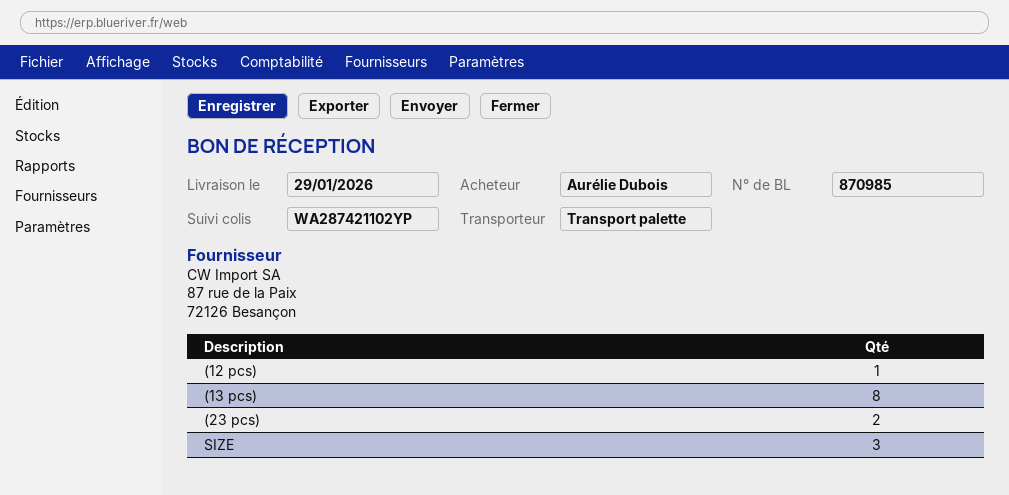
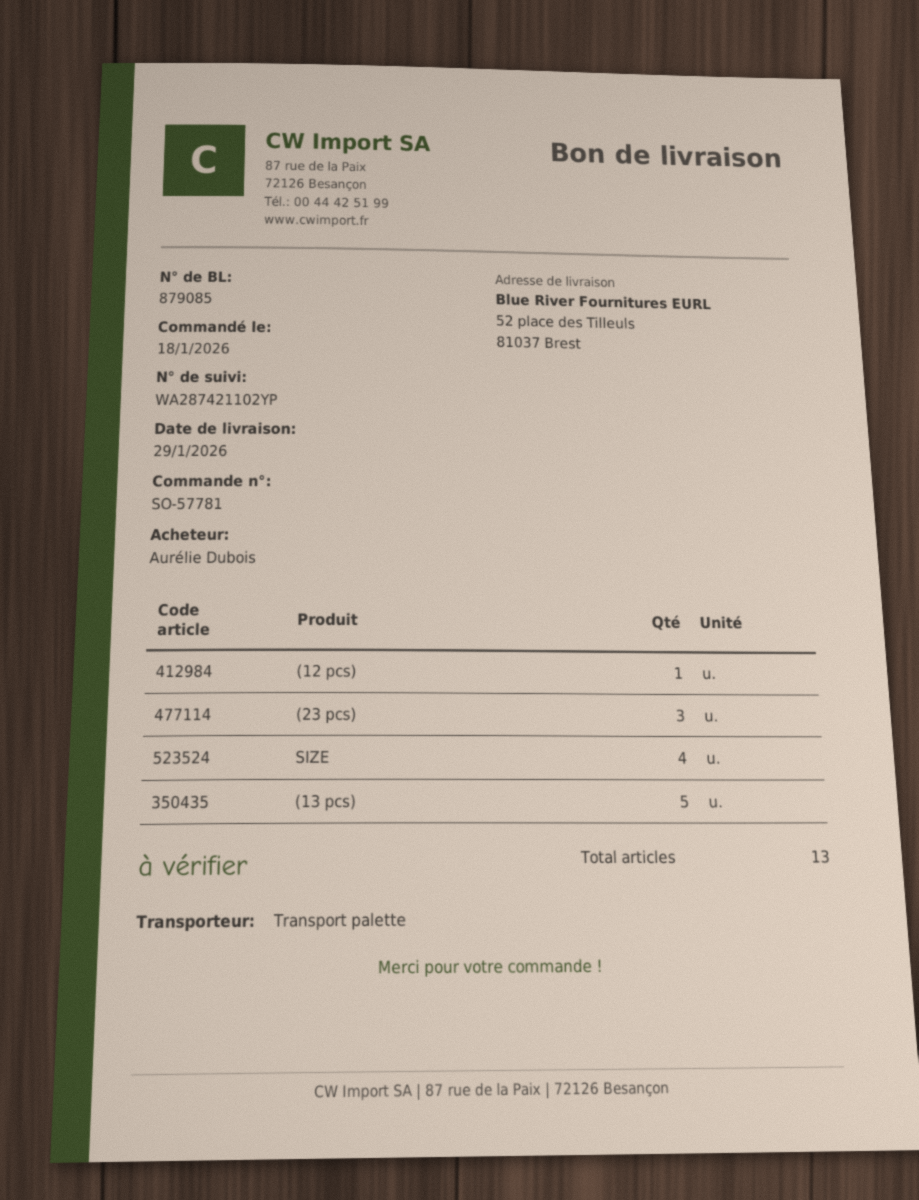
delivery note number: 870985 -> 879085
(13 pcs): 8 -> 5
(23 pcs): 2 -> 3
SIZE: 3 -> 4

